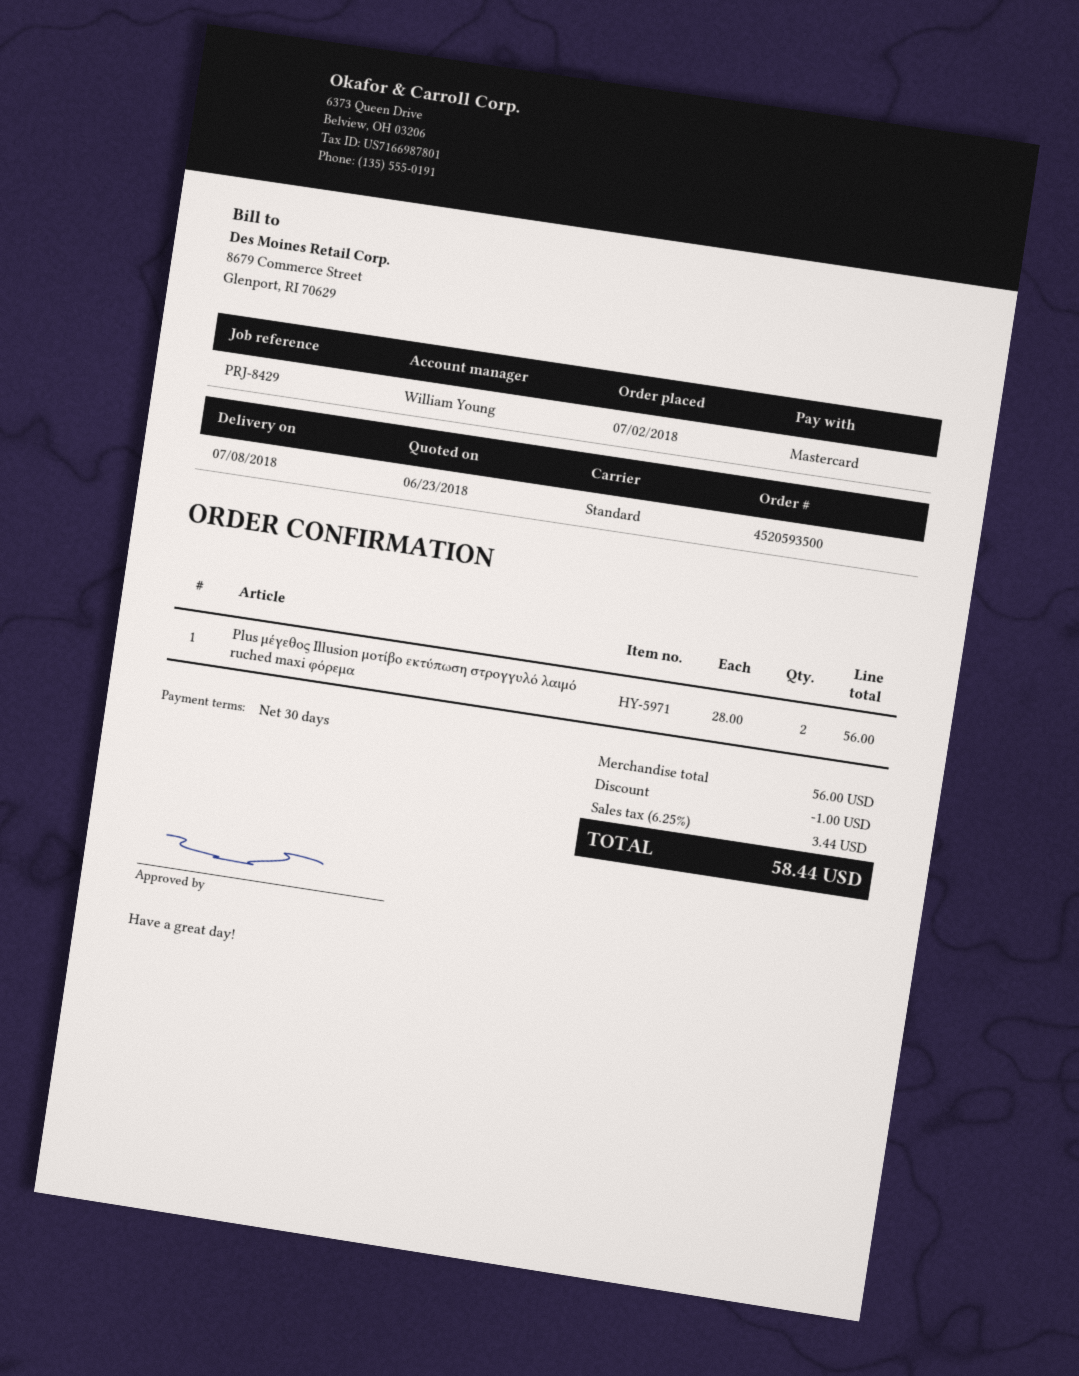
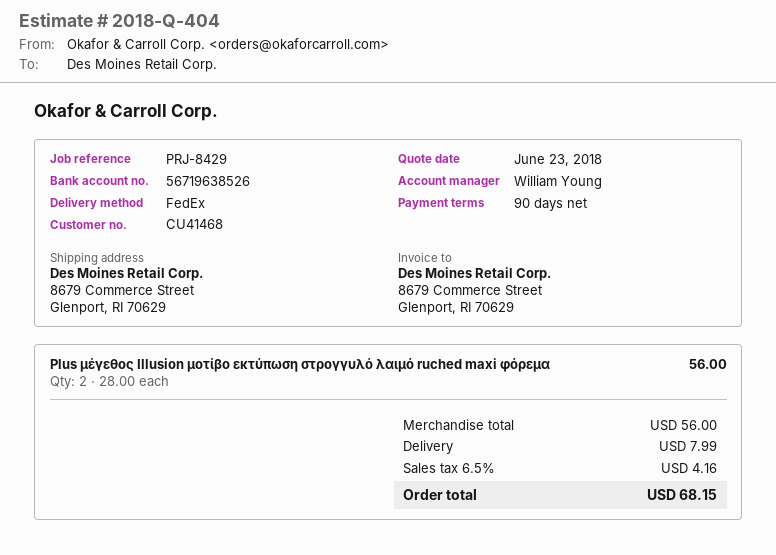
payment terms: 30 days -> 90 days
shipping method: standard -> FedEx
discount: 1.00 -> none
shipping: none -> 7.99
tax: 6.25% = 3.44 -> 6.5% = 4.16
total: 58.44 -> 68.15

